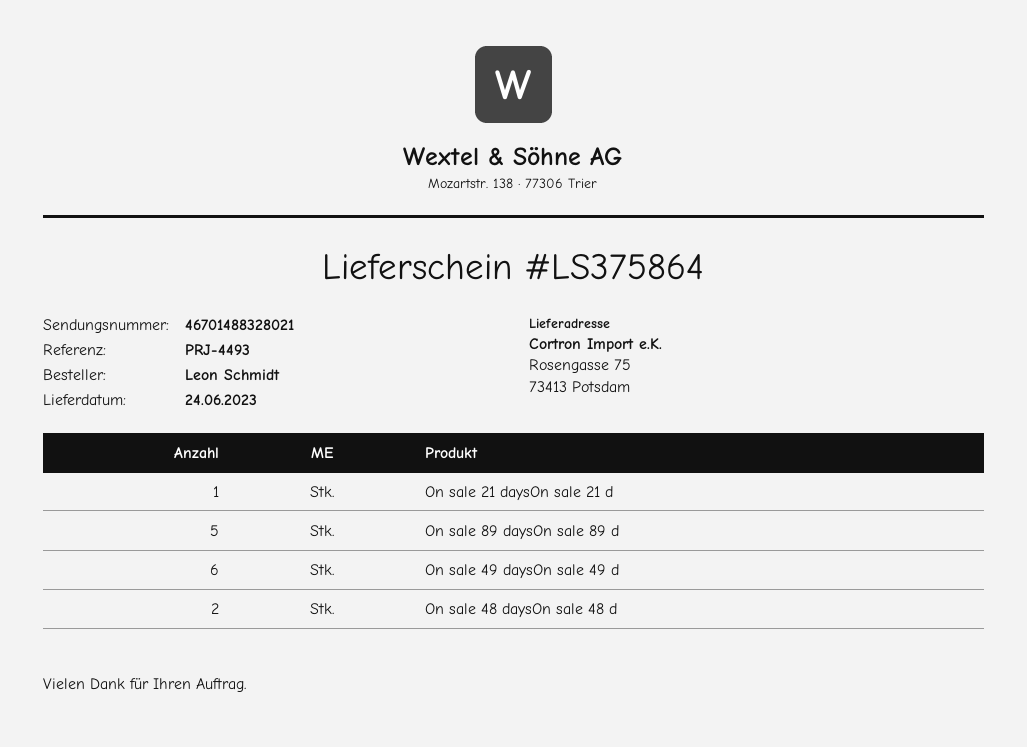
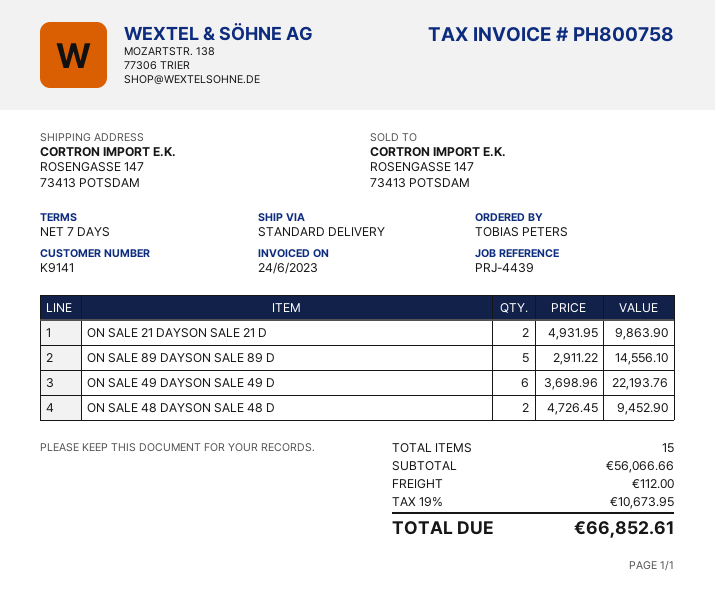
reference: PRJ-4493 -> PRJ-4439
ordered by: Leon Schmidt -> TOBIAS PETERS
ship to: Rosengasse 75, 73413 Potsdam -> ROSENGASSE 147, 73413 POTSDAM
On sale 21 daysOn sale 21 d: 1 -> 2

